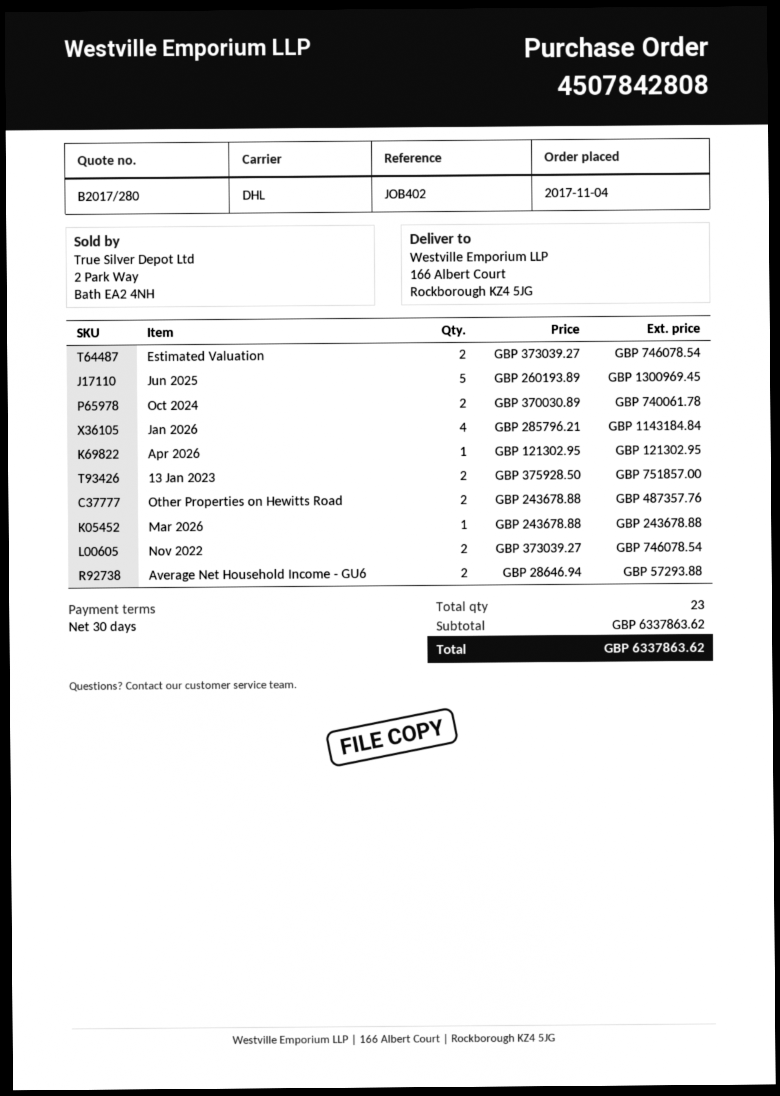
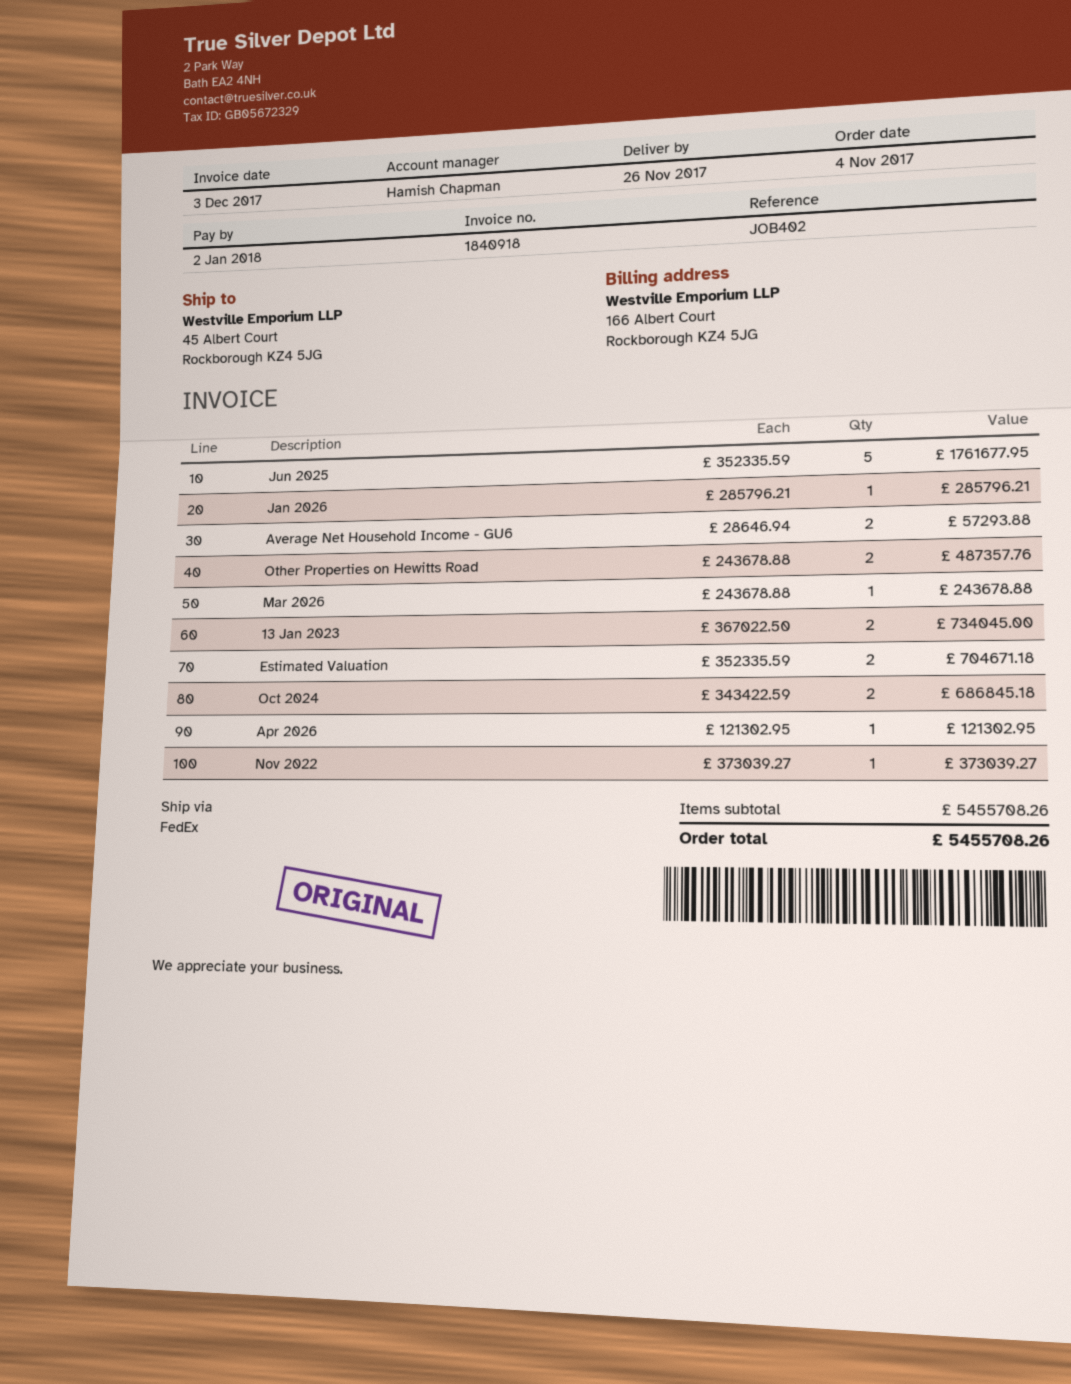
shipping method: DHL -> FedEx
ship to: 166 Albert Court, Rockborough KZ4 5JG -> 45 Albert Court, Rockborough KZ4 5JG
Estimated Valuation: 2 x 373039.27 = 746078.54 -> 2 x 352335.59 = 704671.18
Jun 2025: 5 x 260193.89 = 1300969.45 -> 5 x 352335.59 = 1761677.95
Oct 2024: 2 x 370030.89 = 740061.78 -> 2 x 343422.59 = 686845.18
Jan 2026: 4 x 285796.21 = 1143184.84 -> 1 x 285796.21 = 285796.21
13 Jan 2023: 2 x 375928.50 = 751857.00 -> 2 x 367022.50 = 734045.00
Nov 2022: 2 x 373039.27 = 746078.54 -> 1 x 373039.27 = 373039.27
subtotal: 6337863.62 -> 5455708.26
total: 6337863.62 -> 5455708.26

